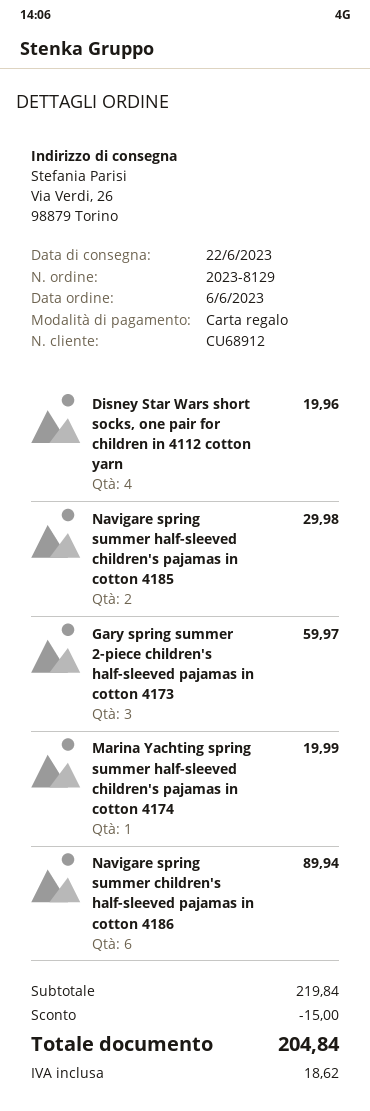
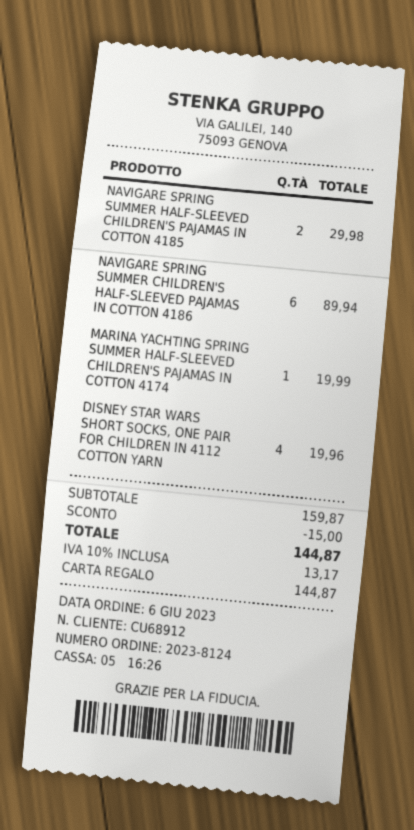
order number: 2023-8129 -> 2023-8124
Gary spring summer 2-piece children's half-sleeved pajamas in cotton 4173: 3 for 59.97 -> none
subtotal: 219.84 -> 159.87
tax: 18.62 -> 13.17
total: 204.84 -> 144.87

